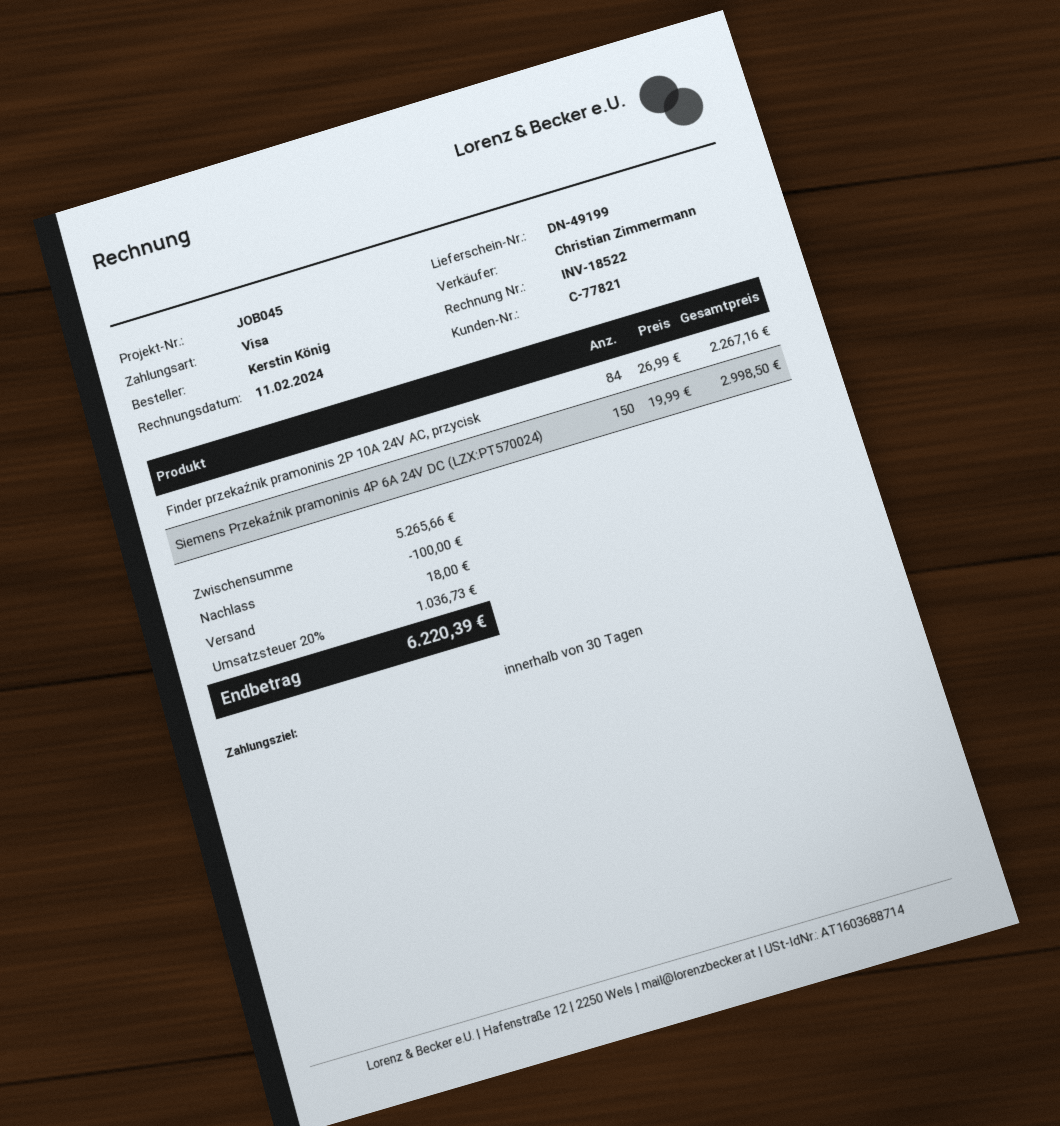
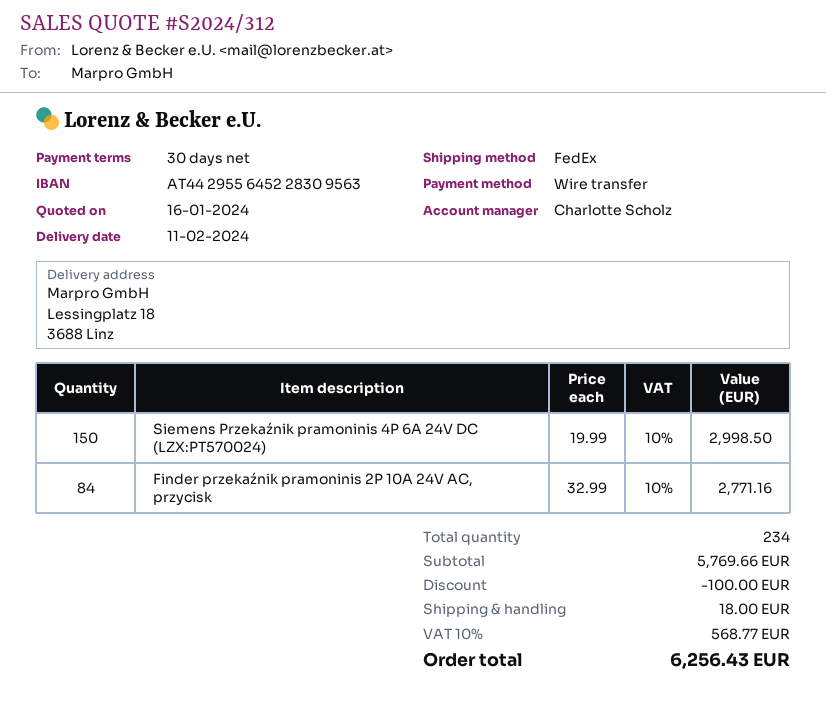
sales rep: Christian Zimmermann -> Charlotte Scholz
payment method: Visa -> bank transfer
Finder przekaźnik pramoninis 2P 10A 24V AC, przycisk: 84 x 26.99 = 2267.16 -> 84 x 32.99 = 2771.16
subtotal: 5265.66 -> 5769.66
tax: 20% = 1036.73 -> 10% = 568.77
total: 6220.39 -> 6256.43

